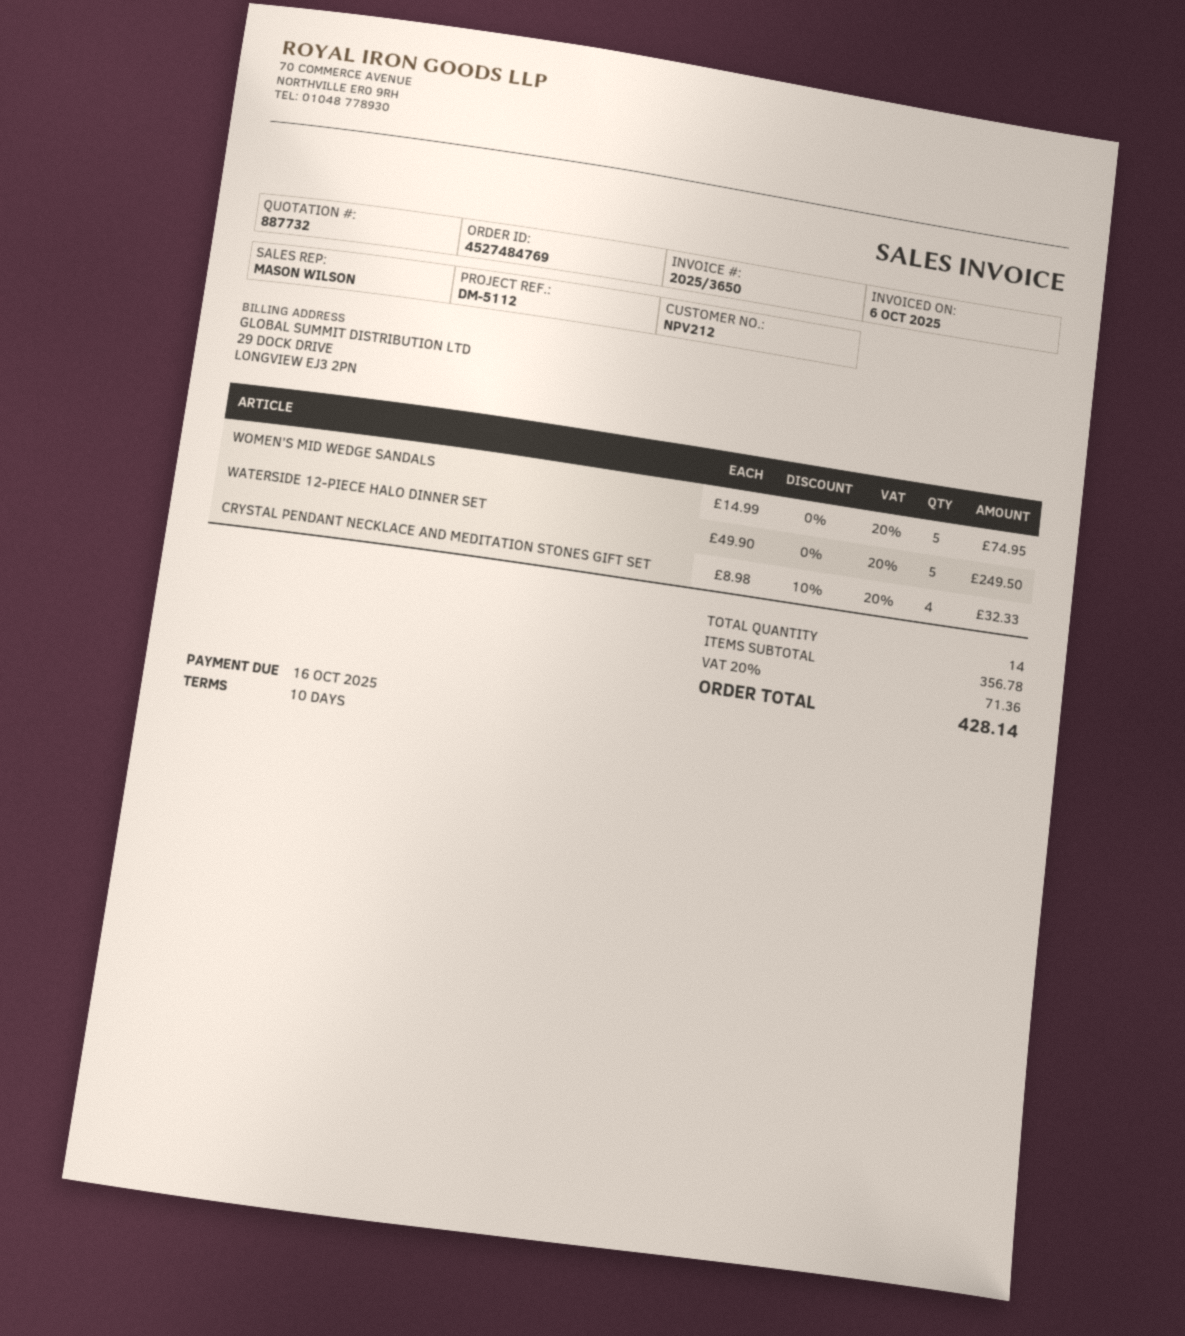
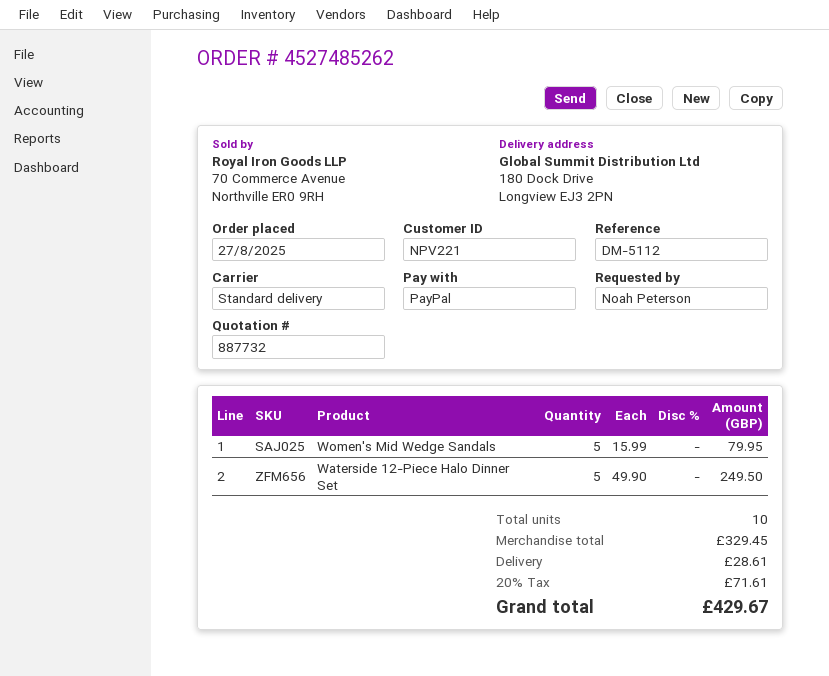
order number: 4527484769 -> 4527485262
customer number: NPV212 -> NPV221
WOMEN'S MID WEDGE SANDALS: 5 x 14.99 = 74.95 -> 5 x 15.99 = 79.95
CRYSTAL PENDANT NECKLACE AND MEDITATION STONES GIFT SET: 4 x 8.98 - 10% = 32.33 -> none
total quantity: 14 -> 10
subtotal: 356.78 -> 329.45
shipping: none -> 28.61
tax: 20% = 71.36 -> 20% = 71.61
total: 428.14 -> 429.67

